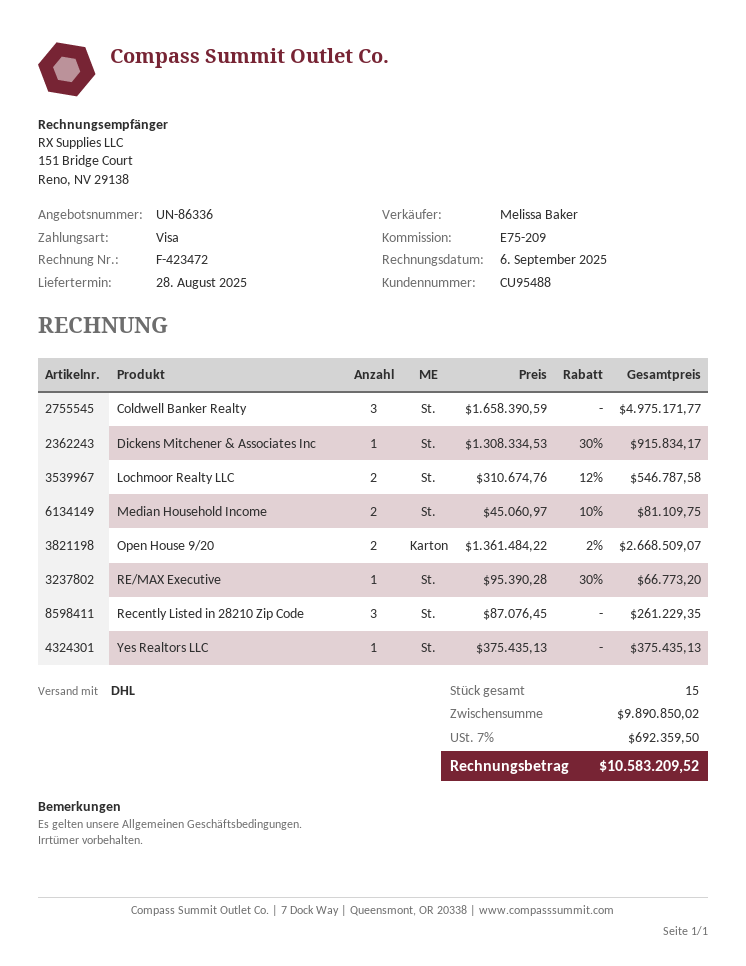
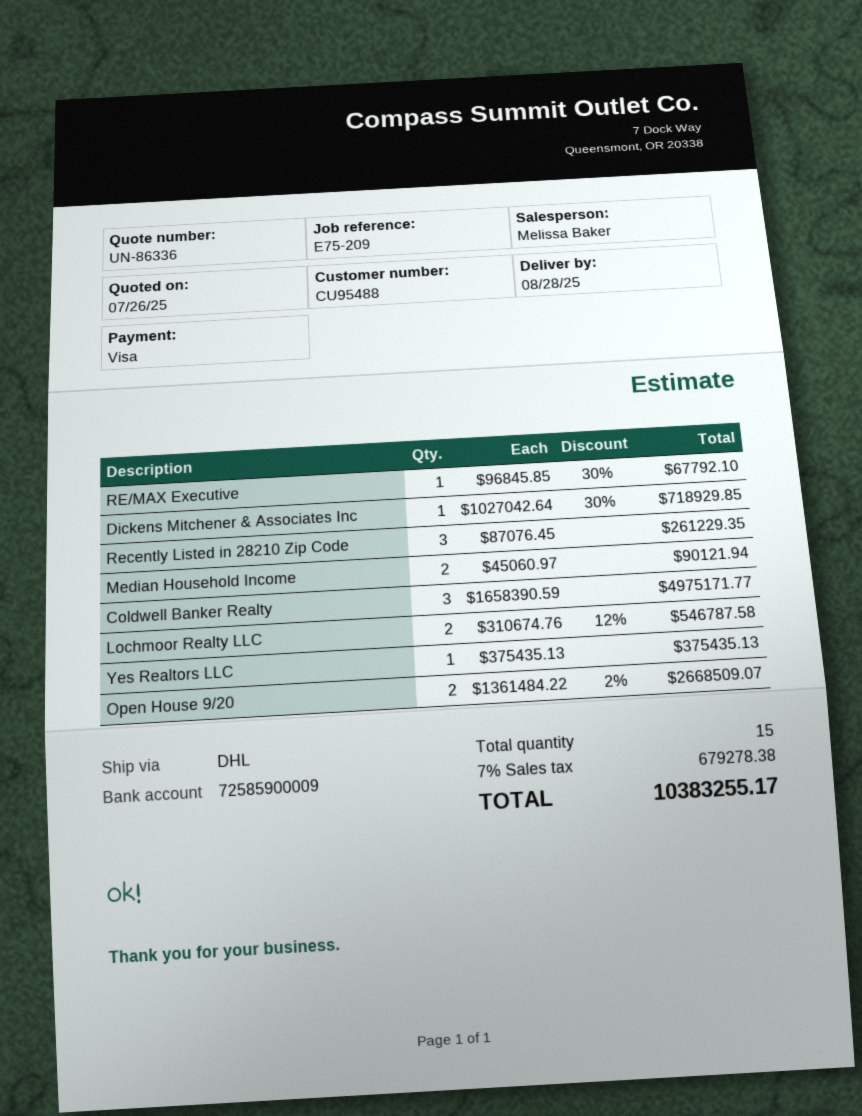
Dickens Mitchener & Associates Inc: 1 x 1308334.53 - 30% = 915834.17 -> 1 x 1027042.64 - 30% = 718929.85
Median Household Income: 2 x 45060.97 - 10% = 81109.75 -> 2 x 45060.97 = 90121.94
RE/MAX Executive: 1 x 95390.28 - 30% = 66773.20 -> 1 x 96845.85 - 30% = 67792.10
tax: 7% = 692359.50 -> 7% = 679278.38
total: 10583209.52 -> 10383255.17

